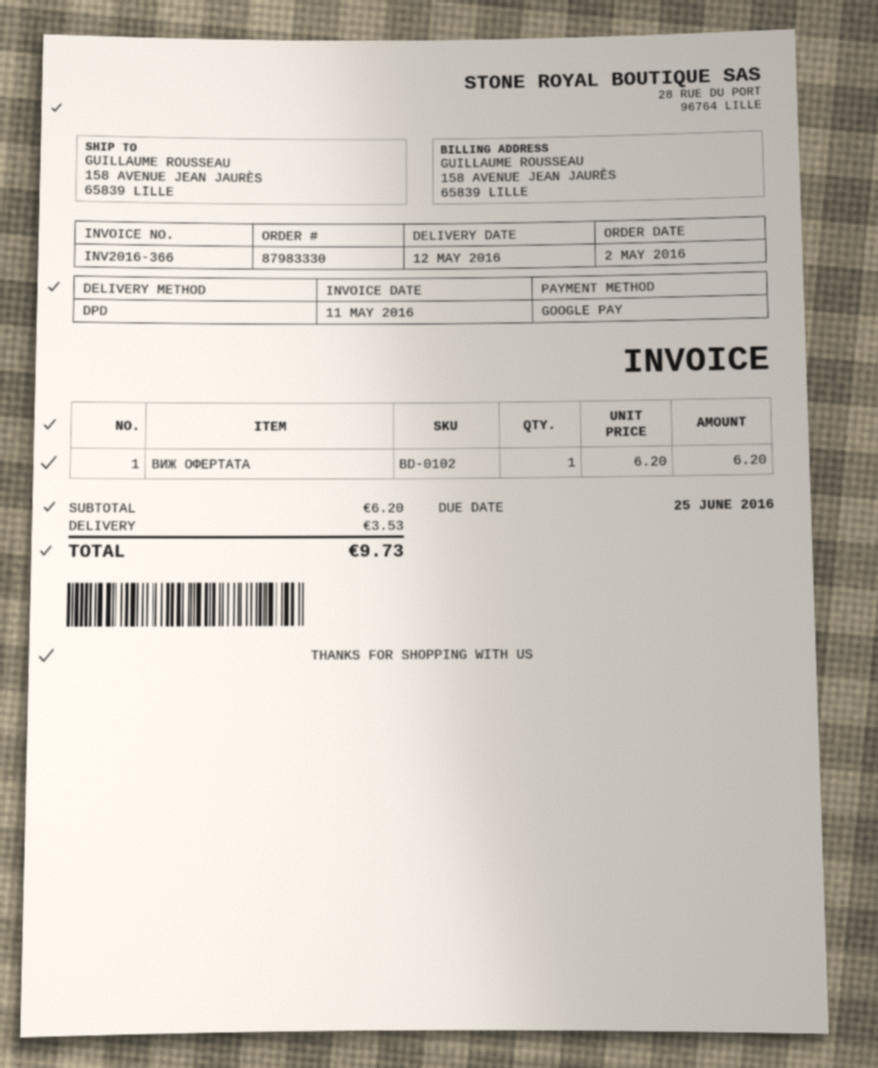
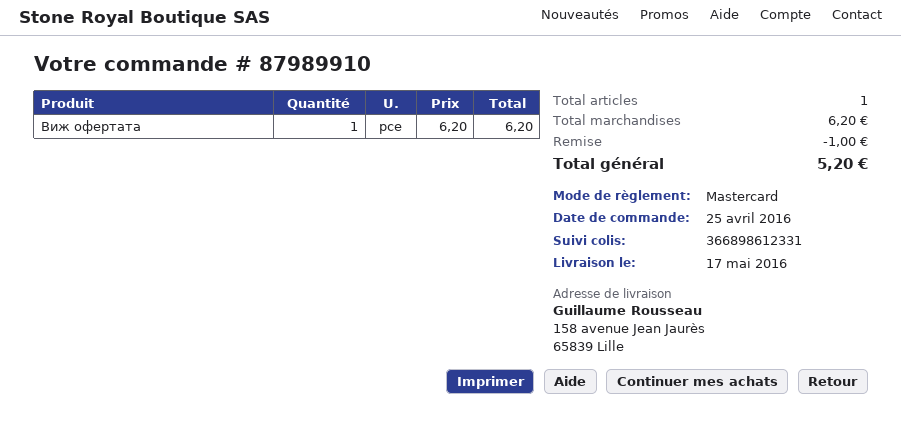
order number: 87983330 -> 87989910
order date: 2016-05-02 -> 2016-04-25
delivery date: 2016-05-12 -> 2016-05-17
payment method: Google Pay -> Mastercard
discount: none -> 1.00
shipping: 3.53 -> none
total: 9.73 -> 5.20

